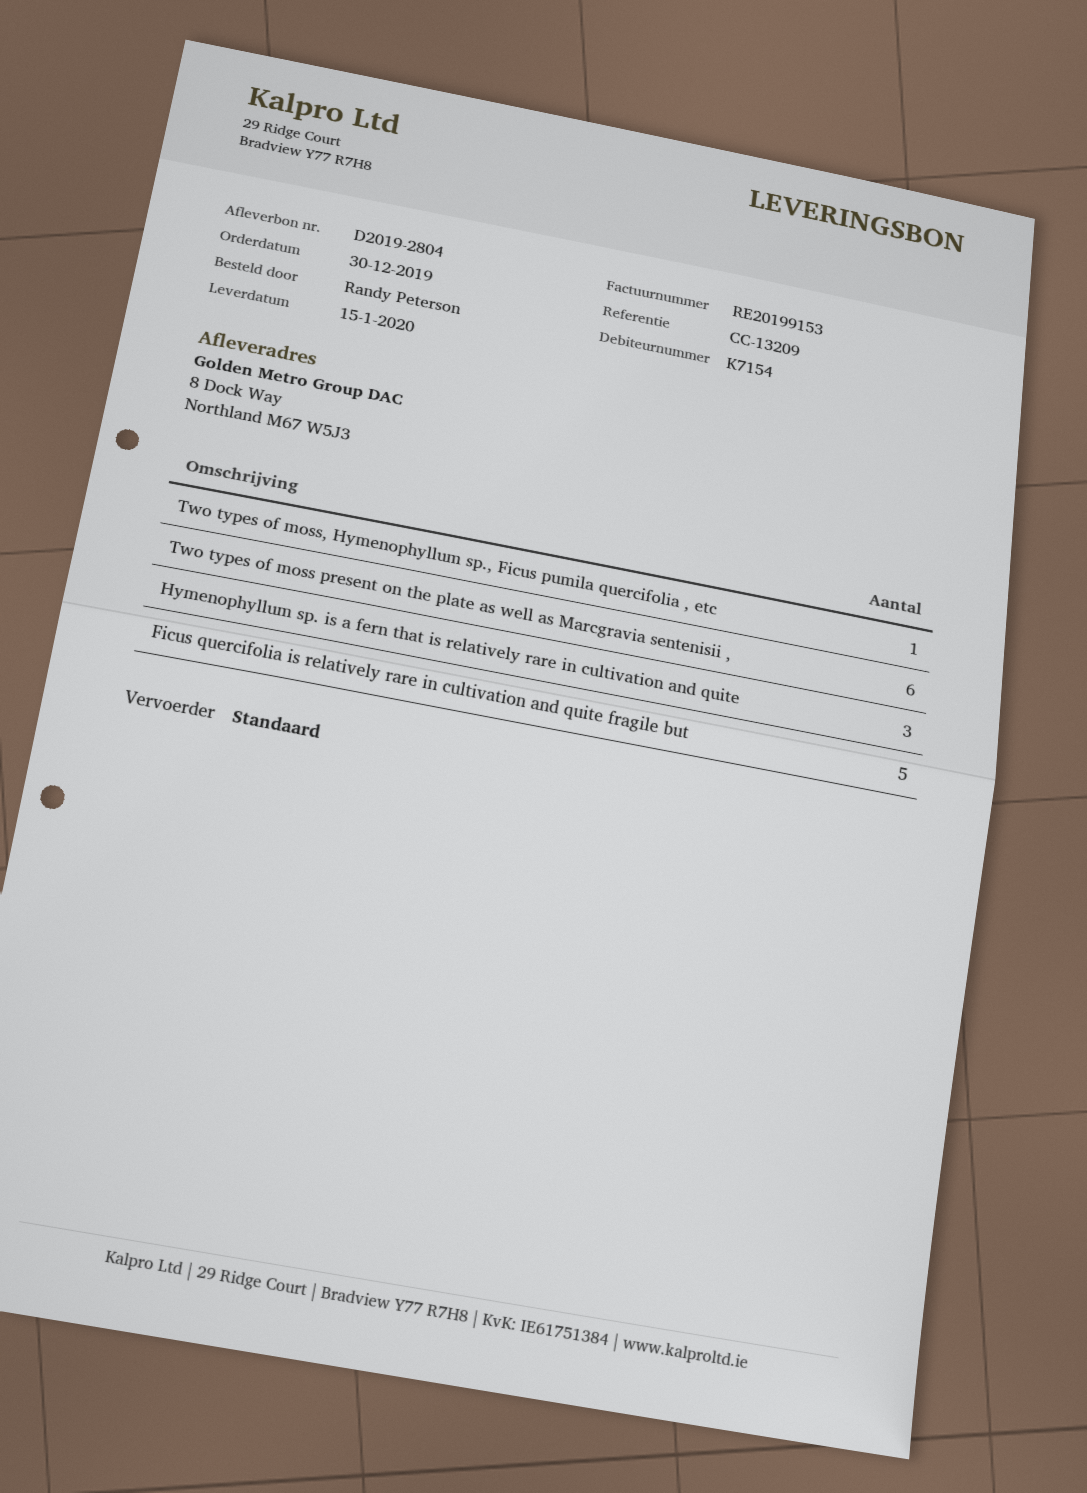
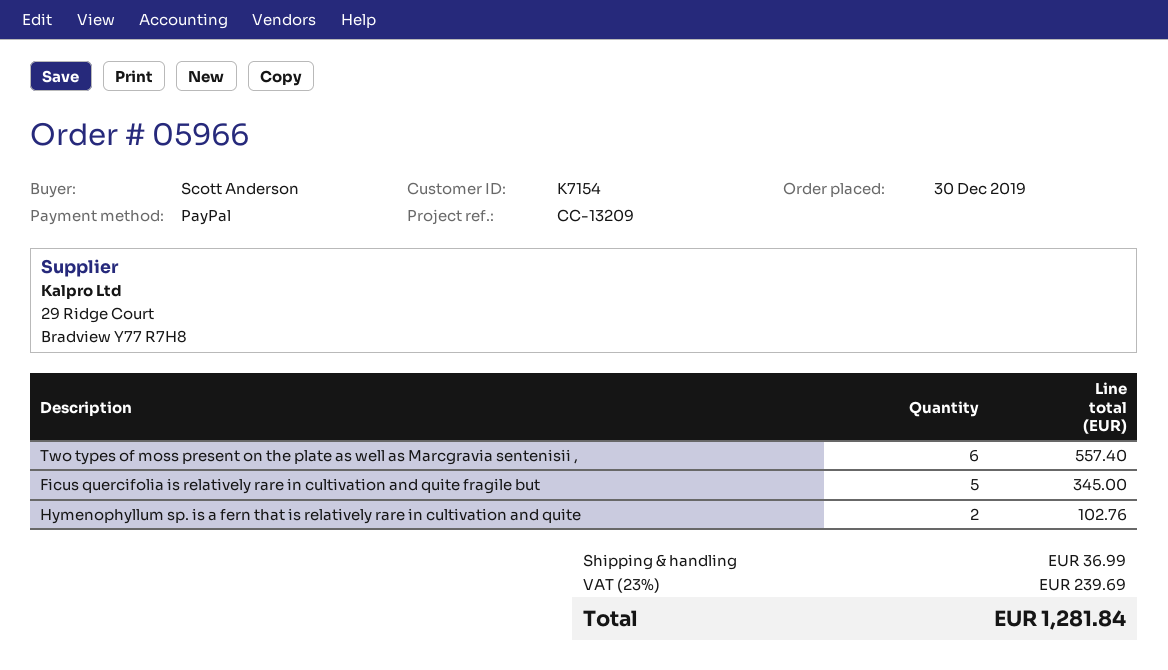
ordered by: Randy Peterson -> Scott Anderson
Two types of moss, Hymenophyllum sp., Ficus pumila quercifolia , etc: 1 -> none
Hymenophyllum sp. is a fern that is relatively rare in cultivation and quite: 3 -> 2

